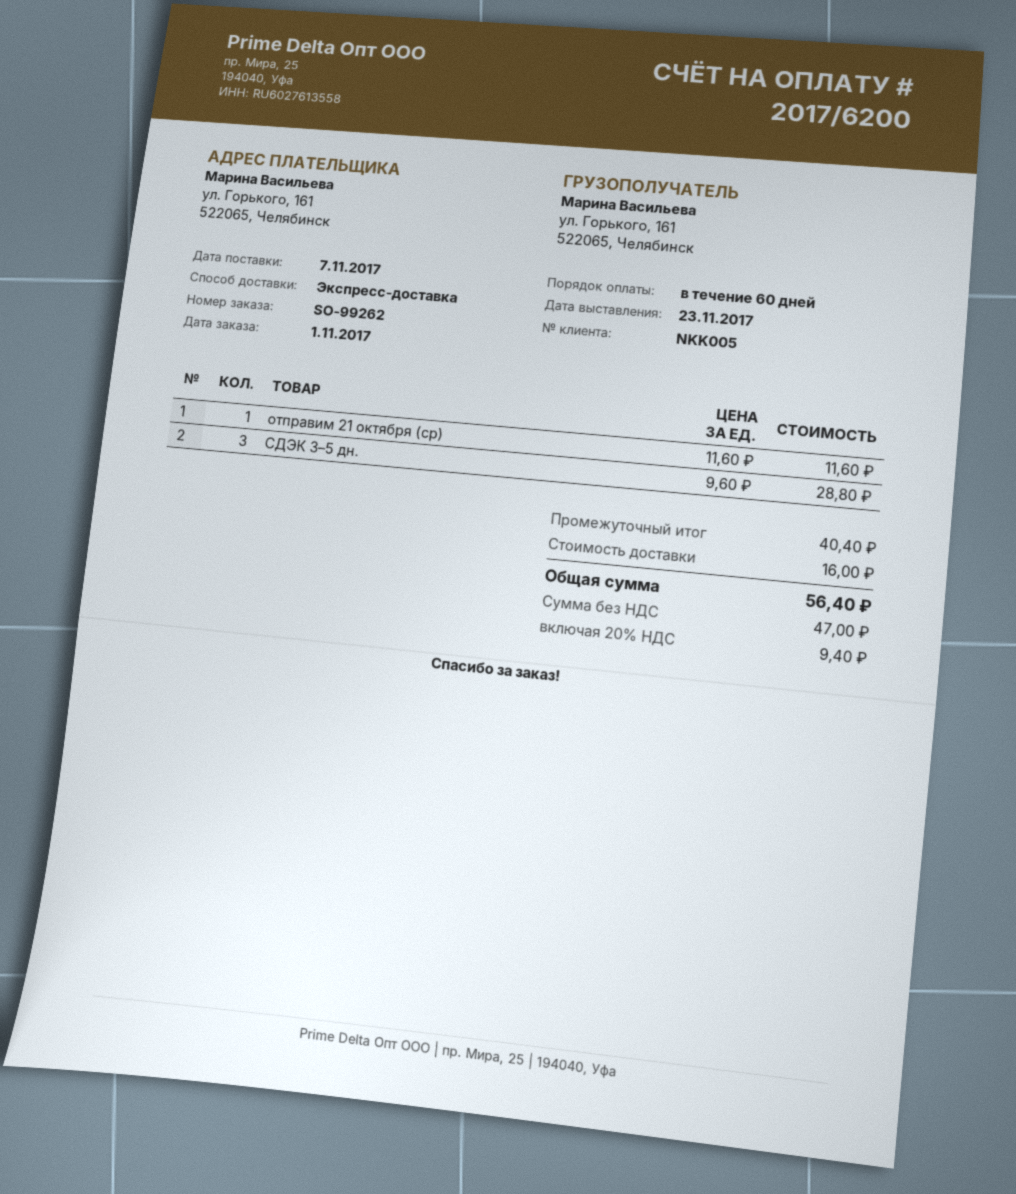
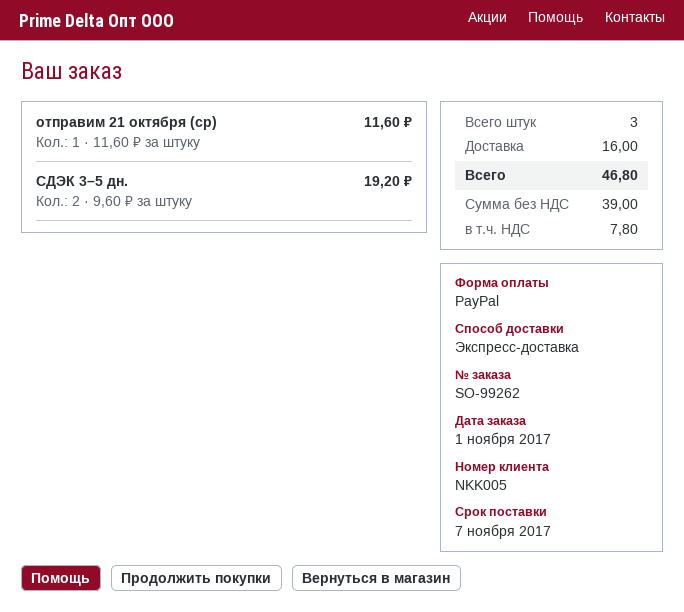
СДЭК 3–5 дн.: 3 x 9.60 = 28.80 -> 2 x 9.60 = 19.20
net: 47.00 -> 39.00
tax: 9.40 -> 7.80
total: 56.40 -> 46.80

